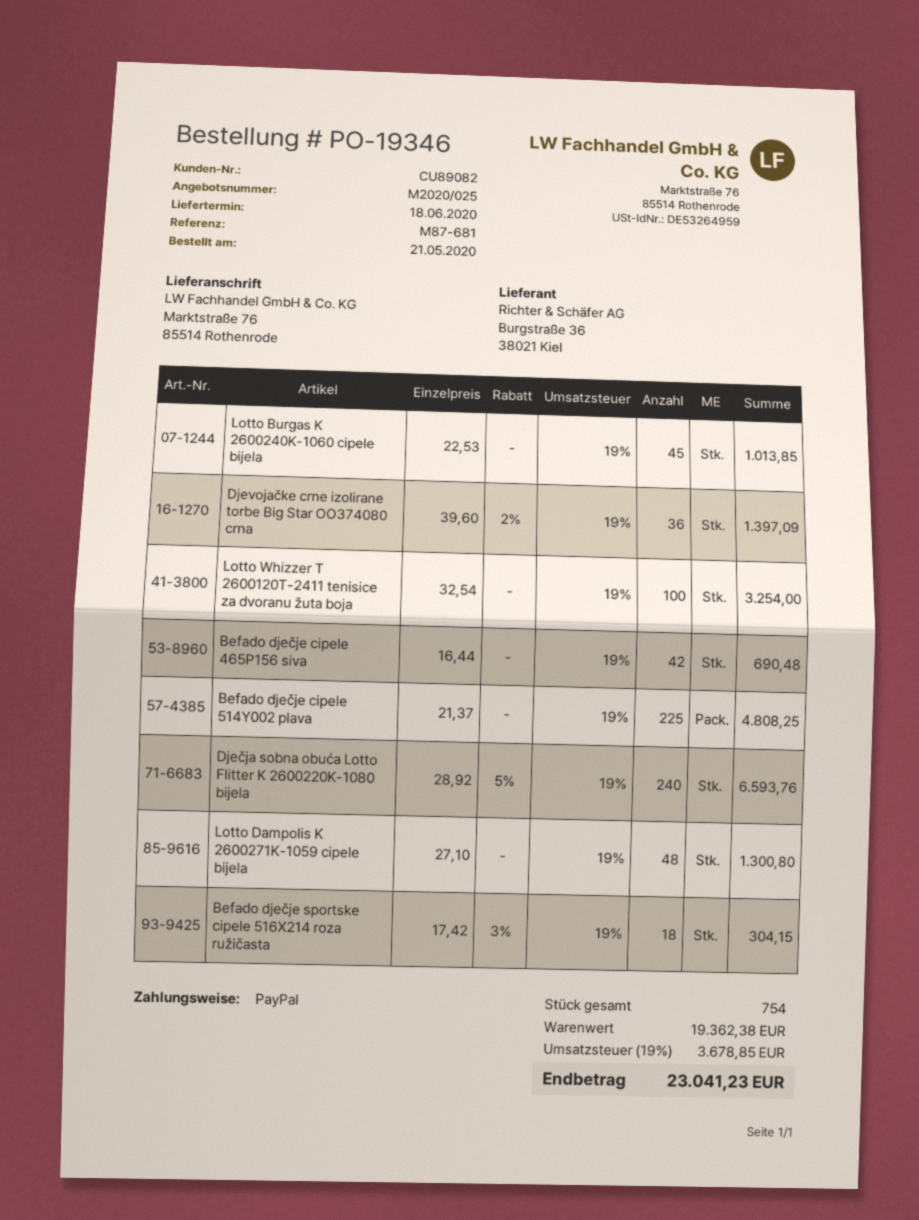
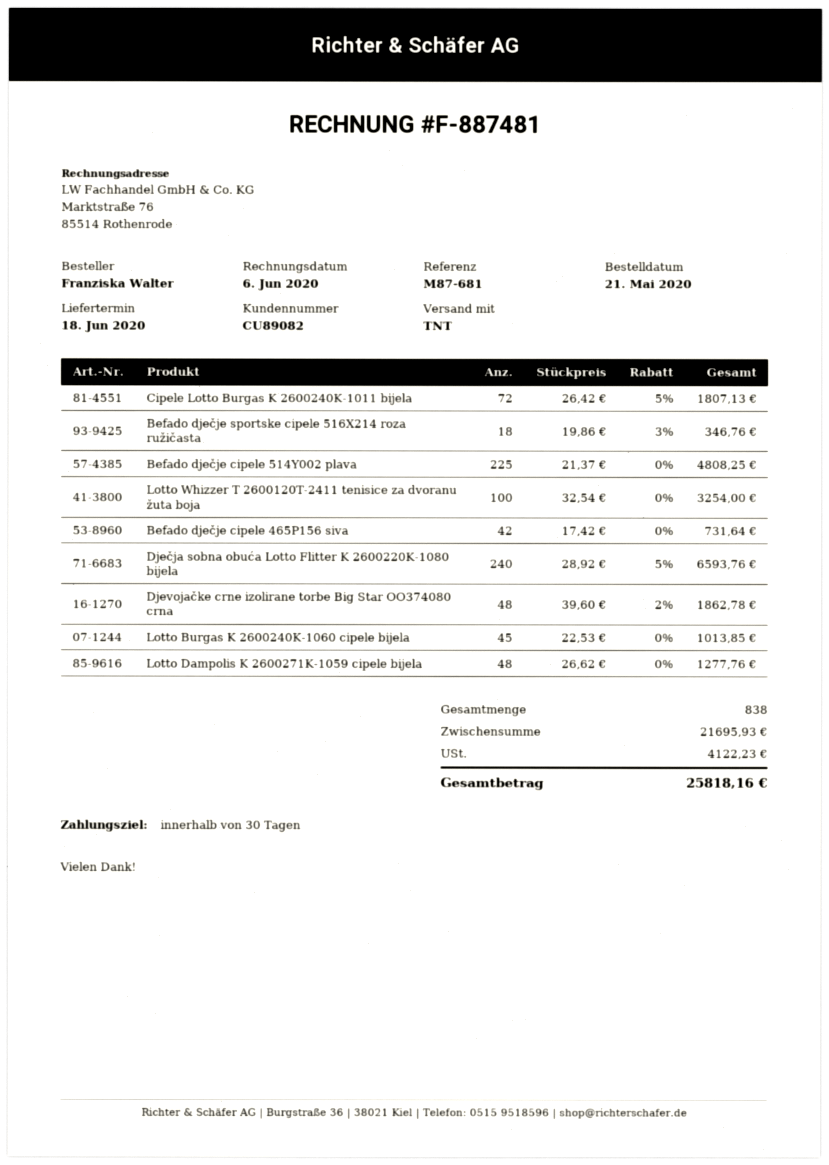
Djevojačke crne izolirane torbe Big Star OO374080 crna: 36 x 39.60 - 2% = 1397.09 -> 48 x 39.60 - 2% = 1862.78
Befado dječje cipele 465P156 siva: 42 x 16.44 = 690.48 -> 42 x 17.42 = 731.64
Lotto Dampolis K 2600271K-1059 cipele bijela: 48 x 27.10 = 1300.80 -> 48 x 26.62 = 1277.76
Befado dječje sportske cipele 516X214 roza ružičasta: 18 x 17.42 - 3% = 304.15 -> 18 x 19.86 - 3% = 346.76
Cipele Lotto Burgas K 2600240K-1011 bijela: none -> 72 x 26.42 - 5% = 1807.13
total quantity: 754 -> 838
subtotal: 19362.38 -> 21695.93
tax: 3678.85 -> 4122.23
total: 23041.23 -> 25818.16

